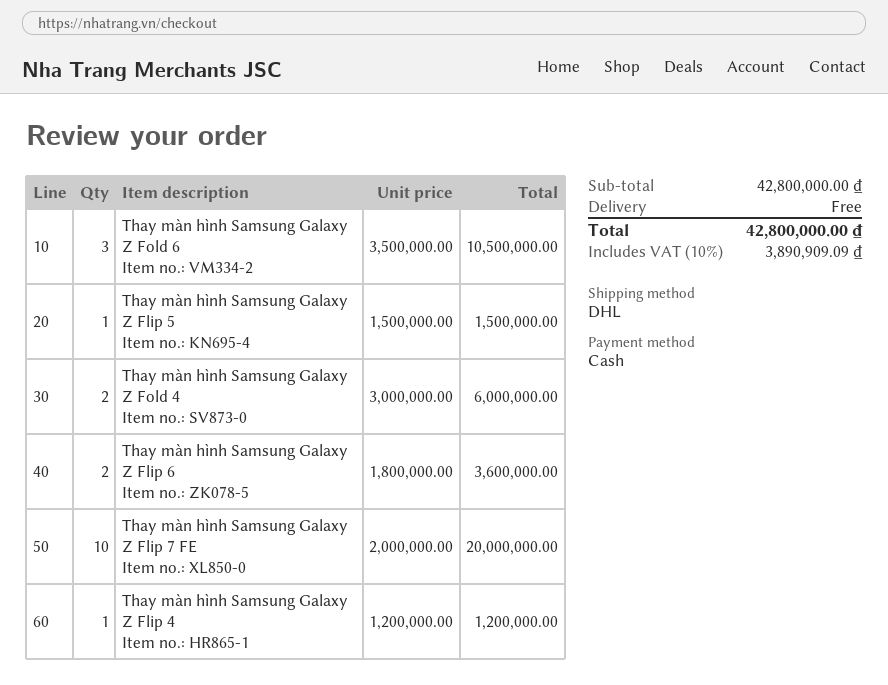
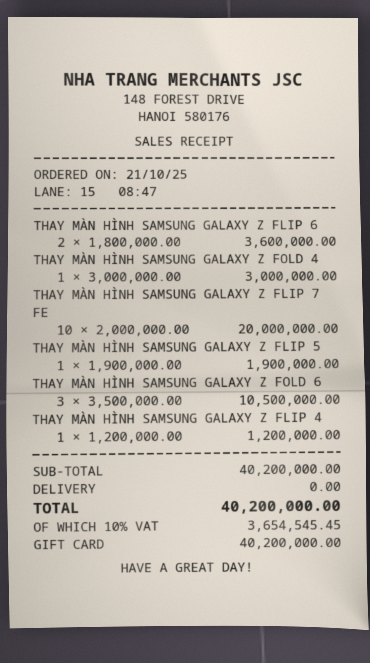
payment method: cash -> gift card
Thay màn hình Samsung Galaxy Z Flip 5: 1 x 1500000.00 = 1500000.00 -> 1 x 1900000.00 = 1900000.00
Thay màn hình Samsung Galaxy Z Fold 4: 2 x 3000000.00 = 6000000.00 -> 1 x 3000000.00 = 3000000.00
subtotal: 42800000.00 -> 40200000.00
tax: 10% = 3890909.09 -> 10% = 3654545.45
total: 42800000.00 -> 40200000.00

